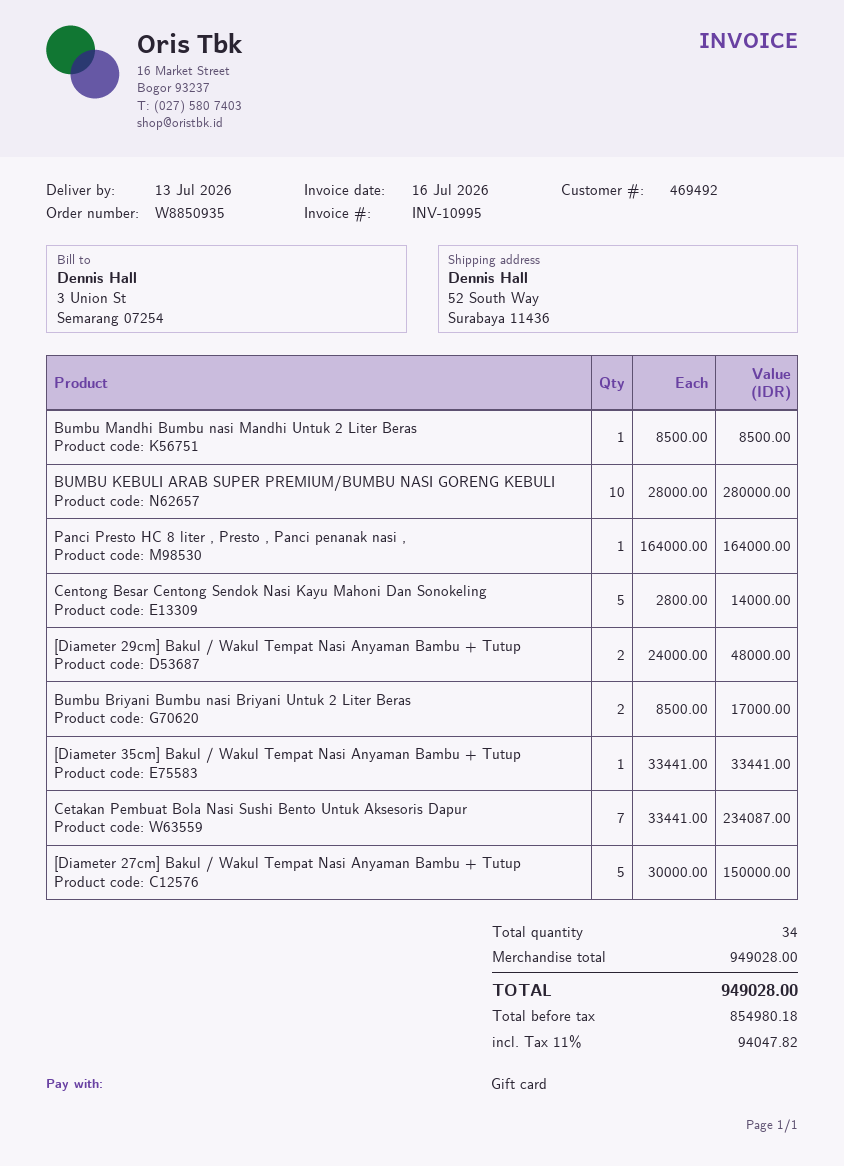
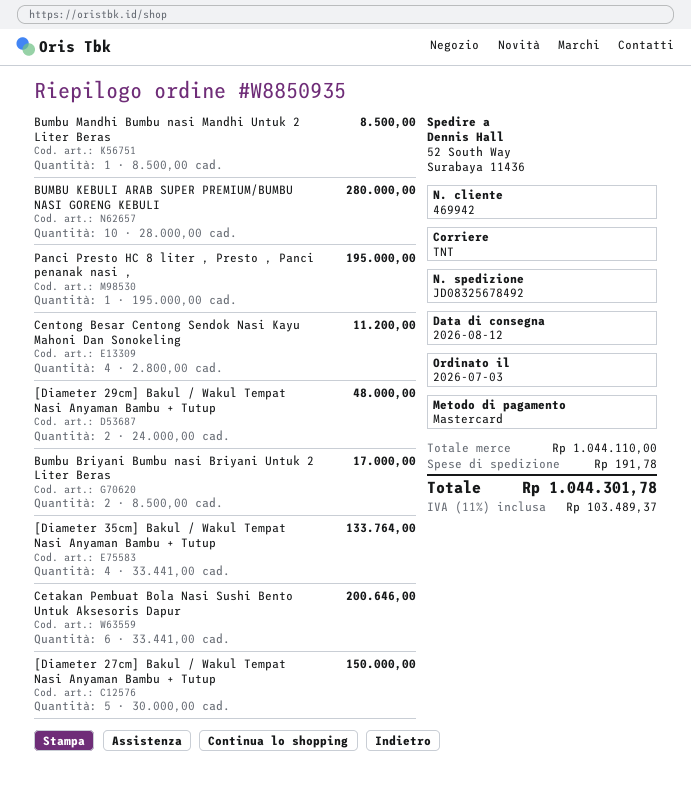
delivery date: 2026-07-13 -> 2026-08-12
customer number: 469492 -> 469942
payment method: gift card -> Mastercard
Panci Presto HC 8 liter , Presto , Panci penanak nasi ,: 1 x 164000.00 = 164000.00 -> 1 x 195000.00 = 195000.00
Centong Besar Centong Sendok Nasi Kayu Mahoni Dan Sonokeling: 5 x 2800.00 = 14000.00 -> 4 x 2800.00 = 11200.00
[Diameter 35cm] Bakul / Wakul Tempat Nasi Anyaman Bambu + Tutup: 1 x 33441.00 = 33441.00 -> 4 x 33441.00 = 133764.00
Cetakan Pembuat Bola Nasi Sushi Bento Untuk Aksesoris Dapur: 7 x 33441.00 = 234087.00 -> 6 x 33441.00 = 200646.00
subtotal: 949028.00 -> 1044110.00
shipping: none -> 191.78
tax: 11% = 94047.82 -> 11% = 103489.37
total: 949028.00 -> 1044301.78

